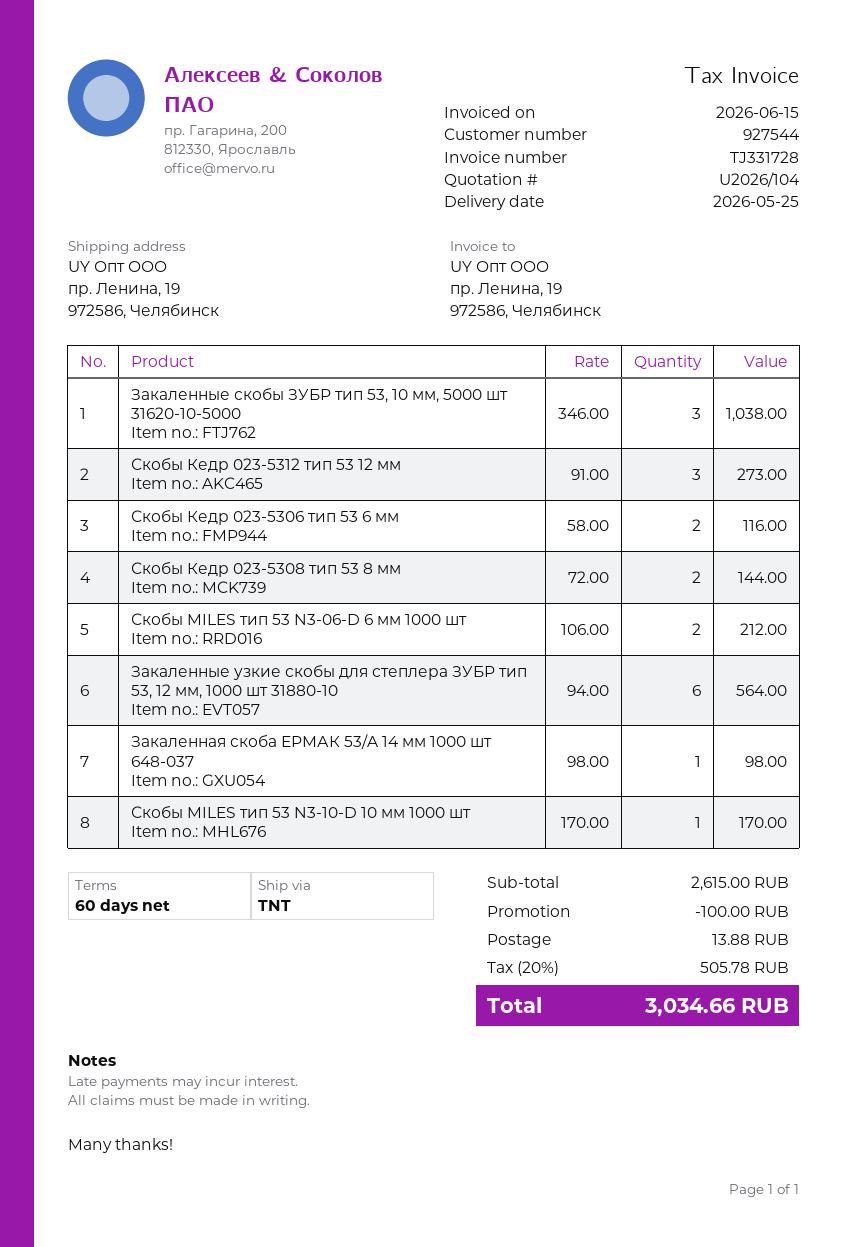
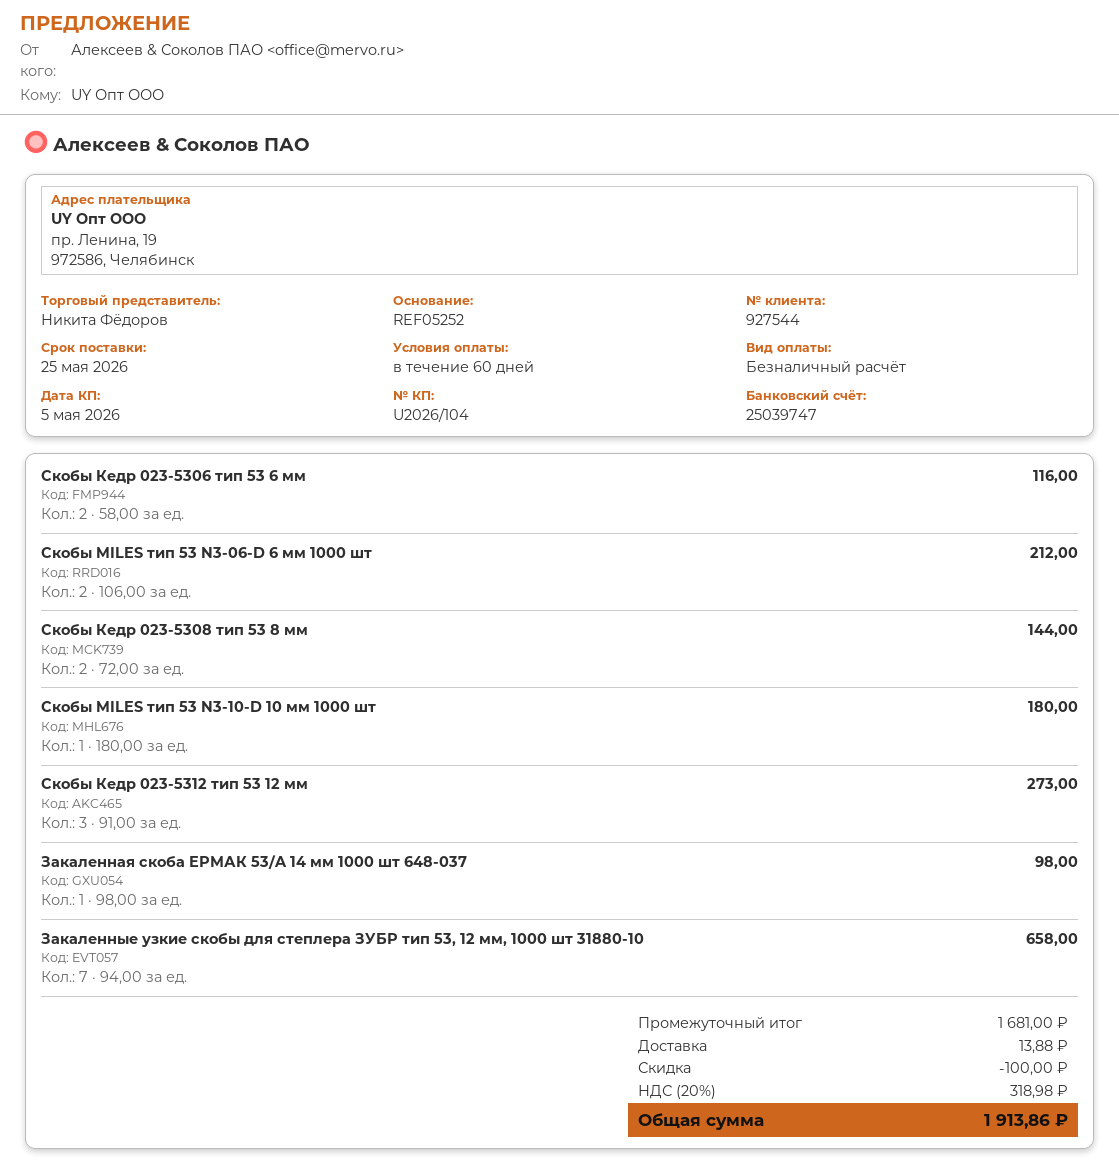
Закаленные скобы ЗУБР тип 53, 10 мм, 5000 шт 31620-10-5000: 3 x 346.00 = 1038.00 -> none
Закаленные узкие скобы для степлера ЗУБР тип 53, 12 мм, 1000 шт 31880-10: 6 x 94.00 = 564.00 -> 7 x 94.00 = 658.00
Скобы MILES тип 53 N3-10-D 10 мм 1000 шт: 1 x 170.00 = 170.00 -> 1 x 180.00 = 180.00
subtotal: 2615.00 -> 1681.00
tax: 20% = 505.78 -> 20% = 318.98
total: 3034.66 -> 1913.86

